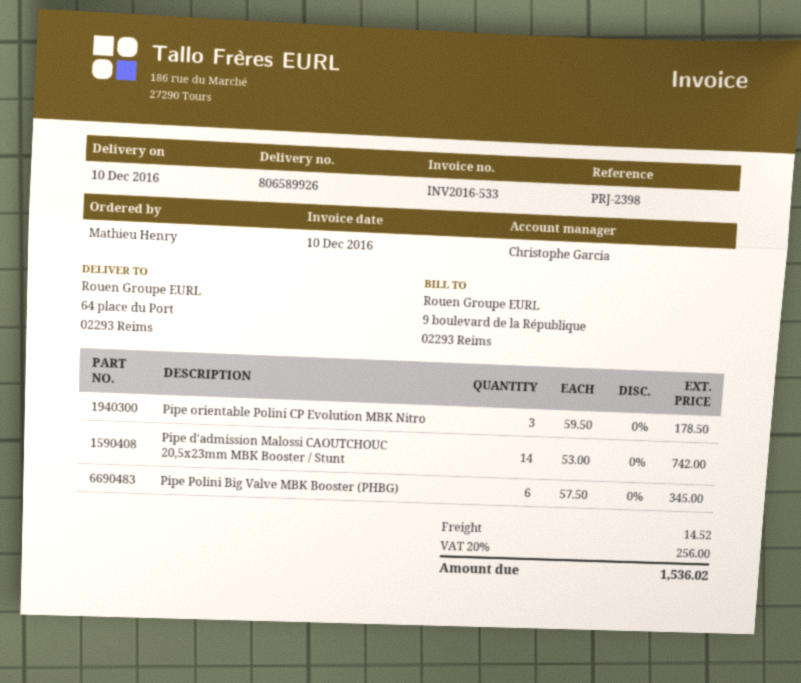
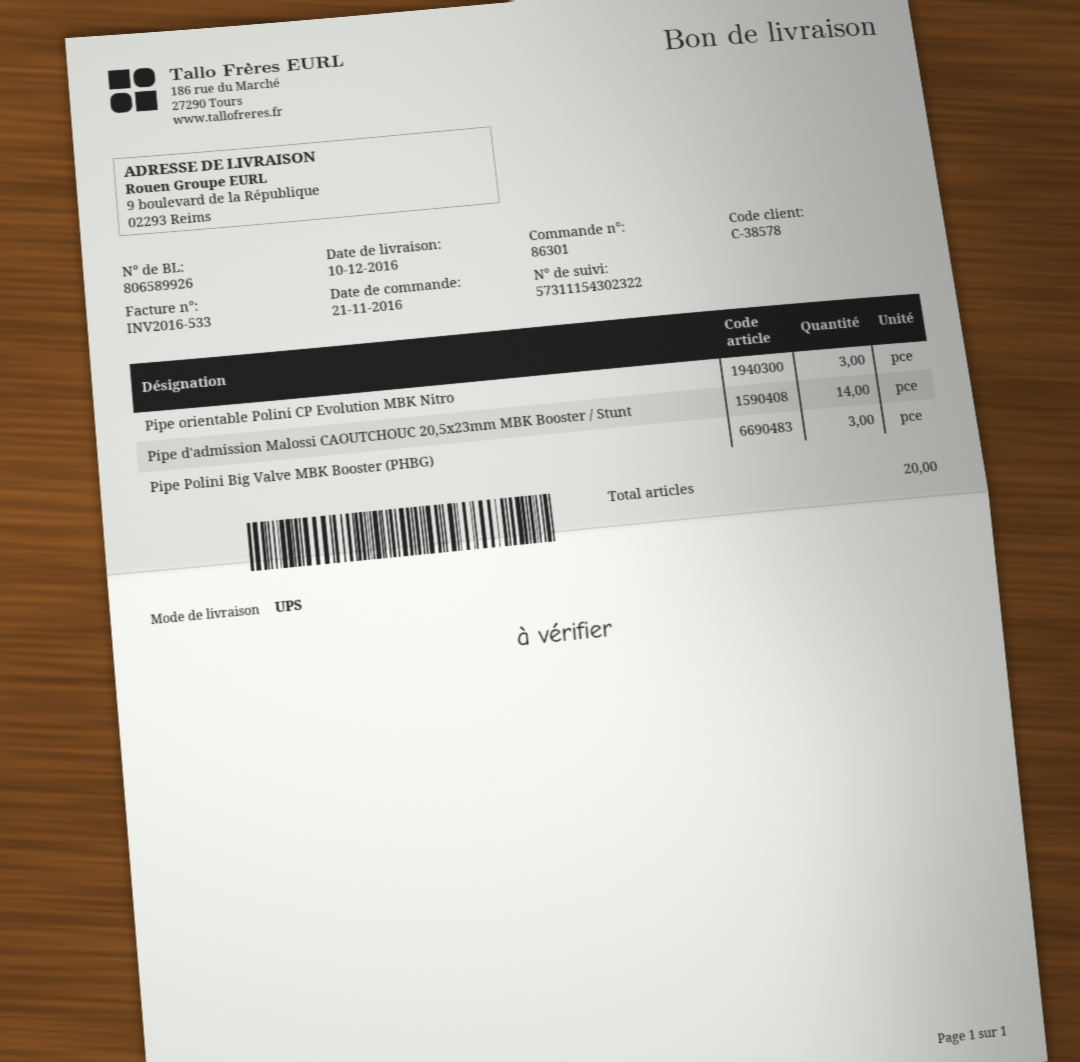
ship to: 64 place du Port, 02293 Reims -> 9 boulevard de la République, 02293 Reims
Pipe Polini Big Valve MBK Booster (PHBG): 6 -> 3

